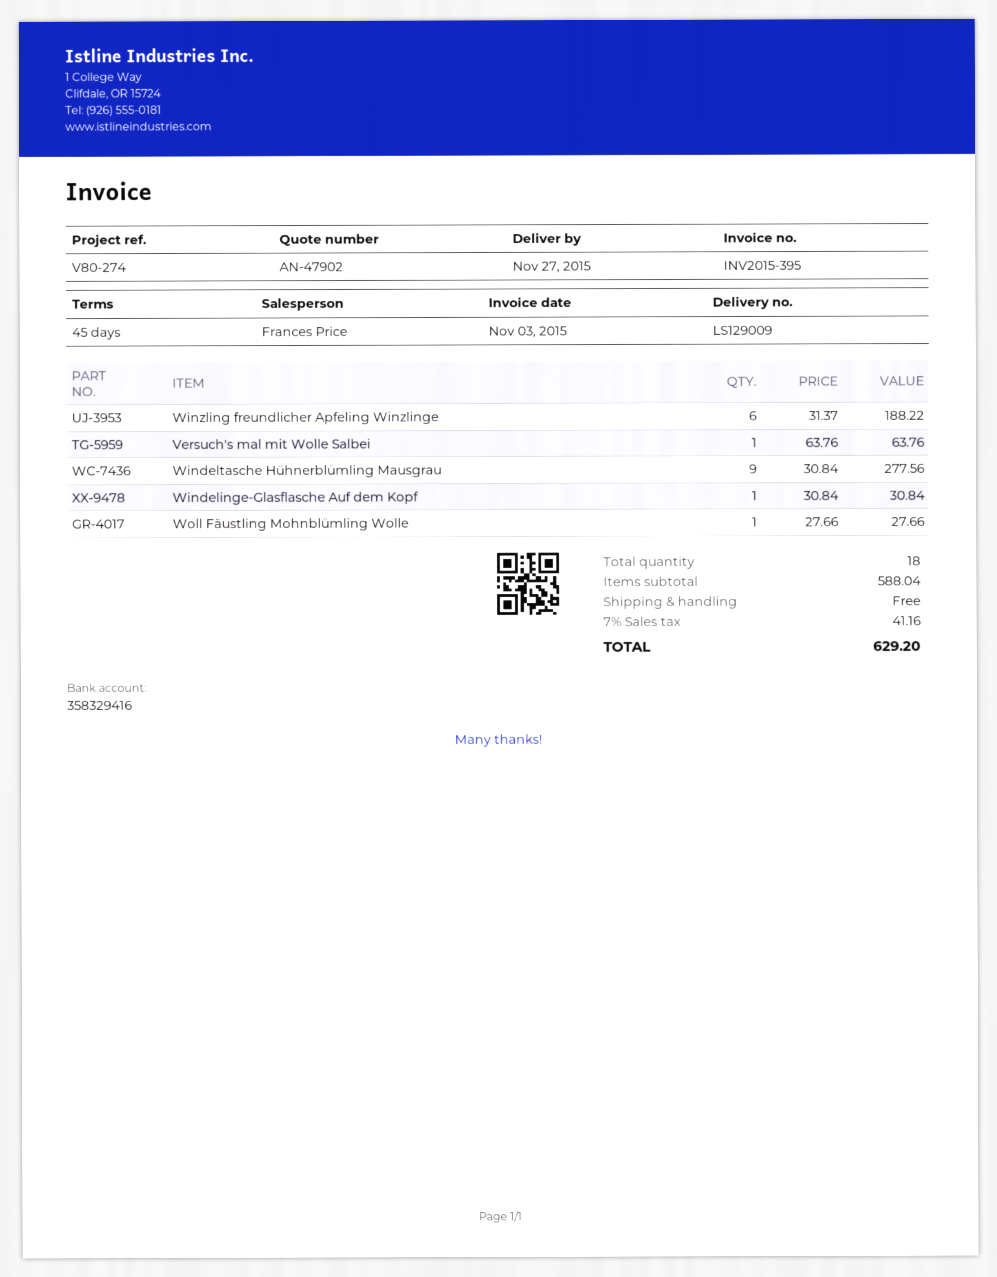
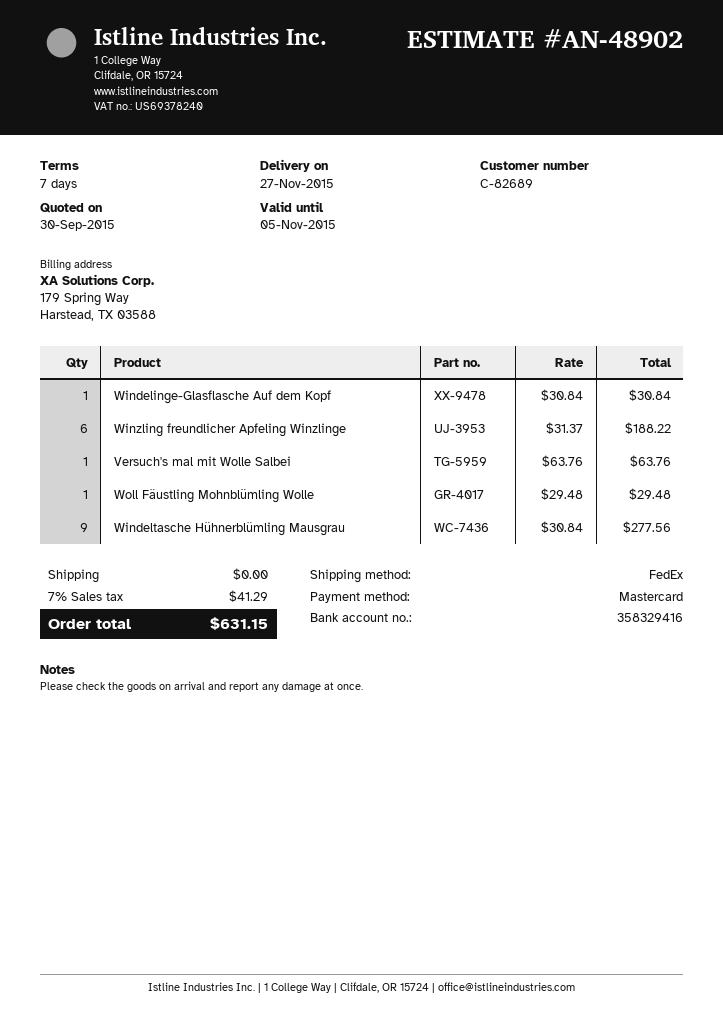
quote number: AN-47902 -> AN-48902
payment terms: 45 days -> 7 days
Woll Fäustling Mohnblümling Wolle: 1 x 27.66 = 27.66 -> 1 x 29.48 = 29.48
tax: 7% = 41.16 -> 7% = 41.29
total: 629.20 -> 631.15

